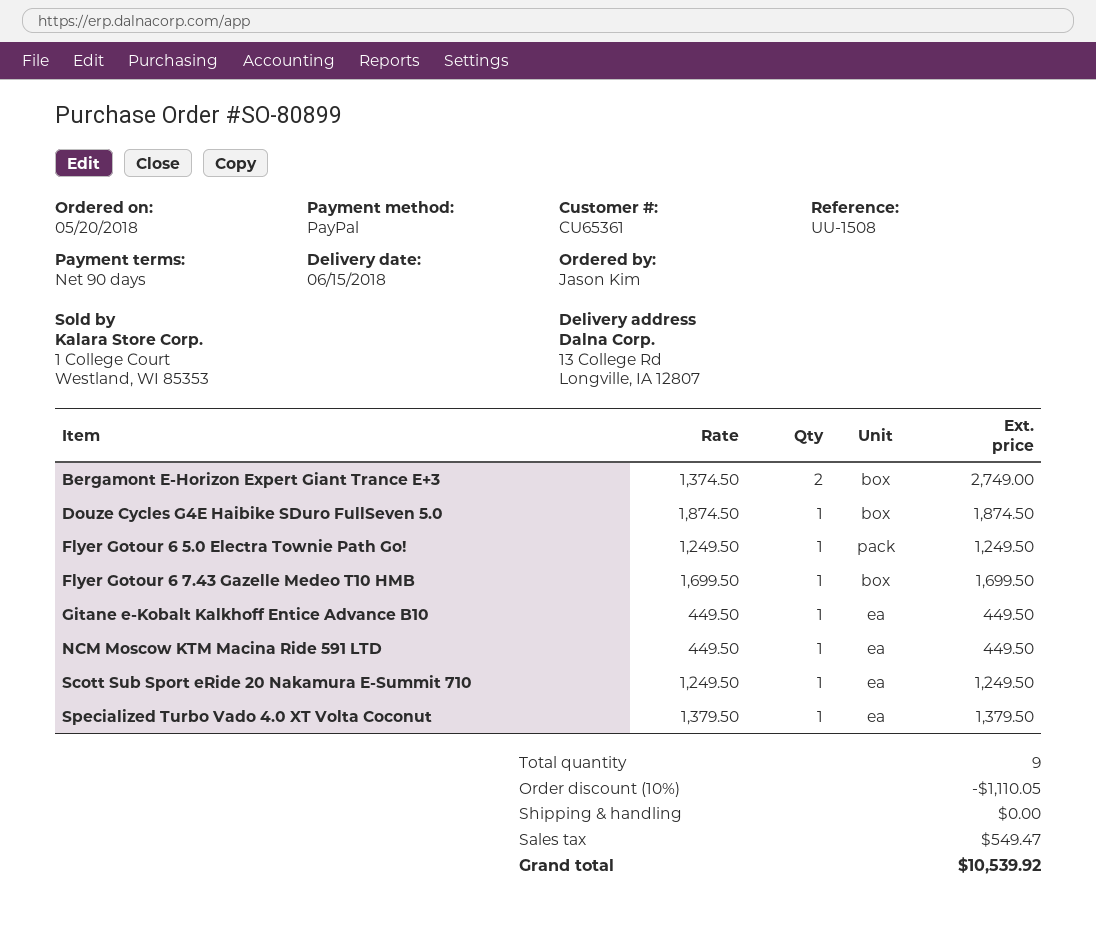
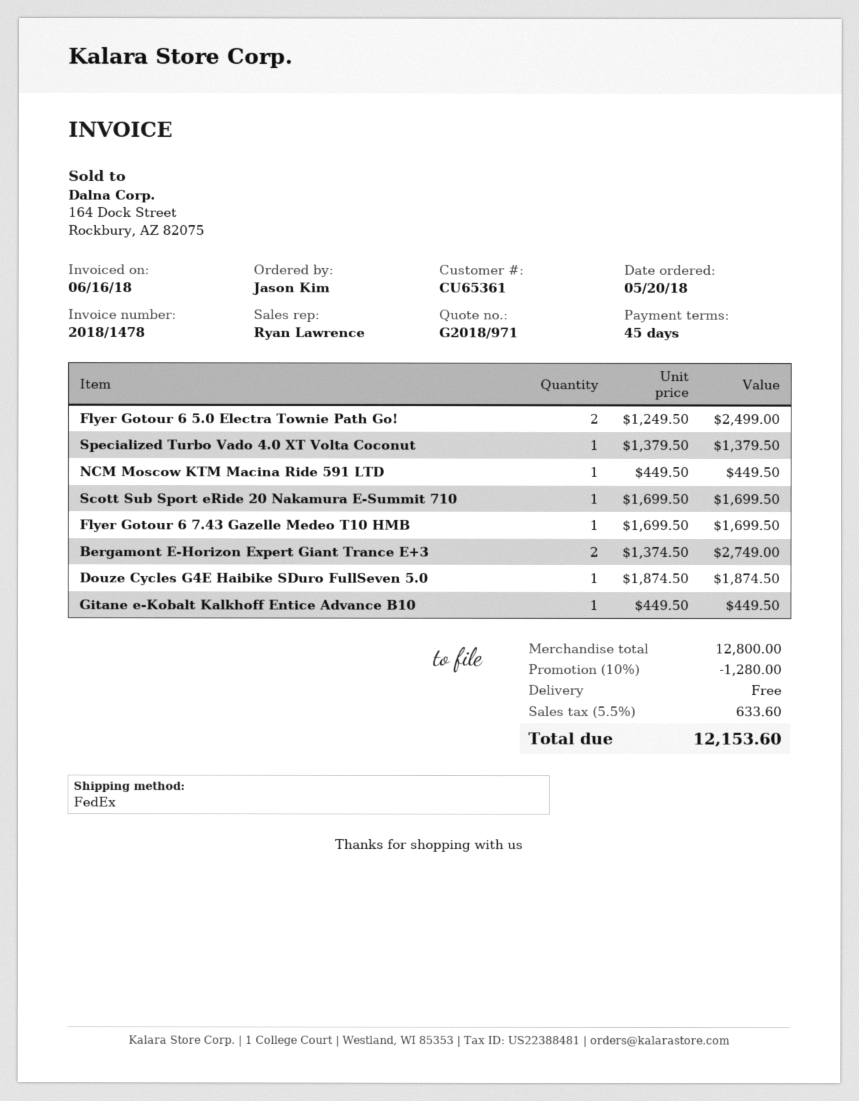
payment terms: 90 days -> 45 days
Flyer Gotour 6 5.0 Electra Townie Path Go!: 1 x 1249.50 = 1249.50 -> 2 x 1249.50 = 2499.00
Scott Sub Sport eRide 20 Nakamura E-Summit 710: 1 x 1249.50 = 1249.50 -> 1 x 1699.50 = 1699.50
discount: 10% = 1110.05 -> 10% = 1280.00
tax: 549.47 -> 633.60
total: 10539.92 -> 12153.60

